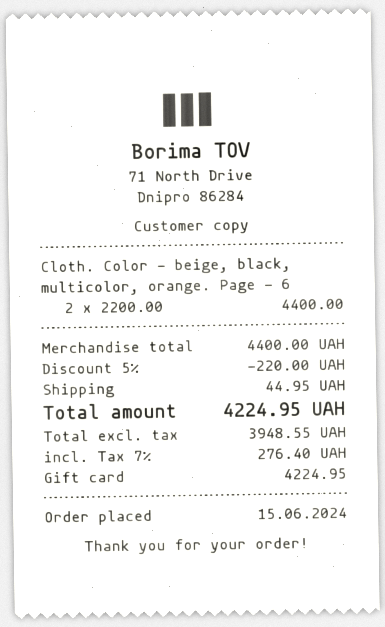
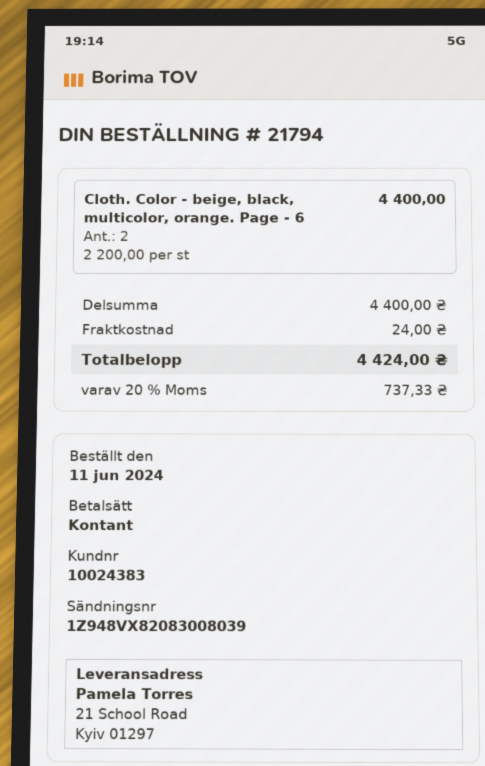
order date: 2024-06-15 -> 2024-06-11
payment method: gift card -> cash
discount: 5% = 220.00 -> none
shipping: 44.95 -> 24.00
tax: 7% = 276.40 -> 20% = 737.33
total: 4224.95 -> 4424.00

